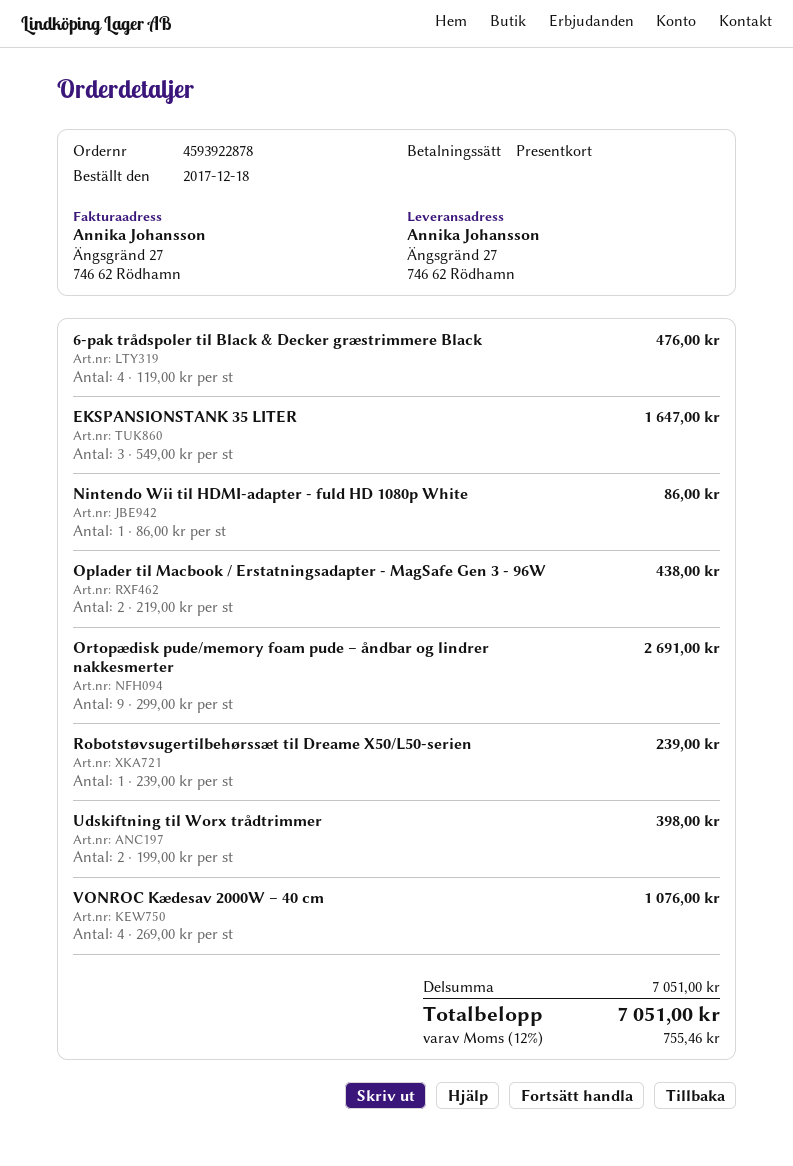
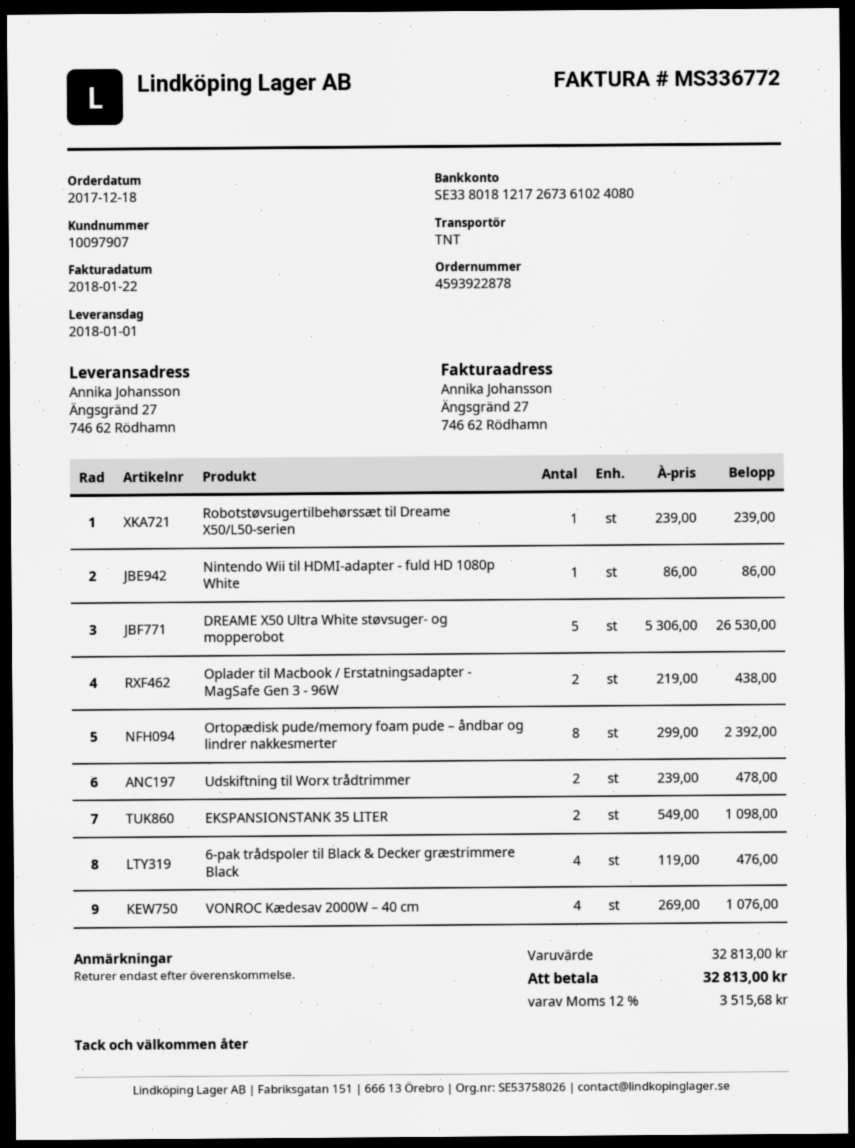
EKSPANSIONSTANK 35 LITER: 3 x 549.00 = 1647.00 -> 2 x 549.00 = 1098.00
Ortopædisk pude/memory foam pude – åndbar og lindrer nakkesmerter: 9 x 299.00 = 2691.00 -> 8 x 299.00 = 2392.00
Udskiftning til Worx trådtrimmer: 2 x 199.00 = 398.00 -> 2 x 239.00 = 478.00
DREAME X50 Ultra White støvsuger- og mopperobot: none -> 5 x 5306.00 = 26530.00
subtotal: 7051.00 -> 32813.00
tax: 12% = 755.46 -> 12% = 3515.68
total: 7051.00 -> 32813.00

